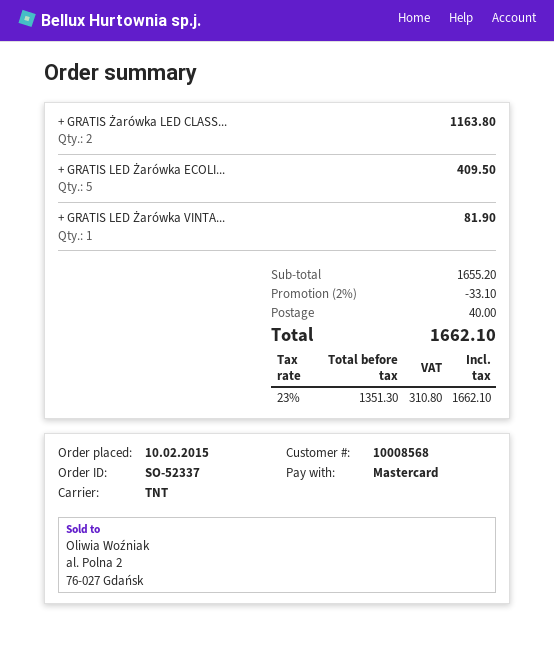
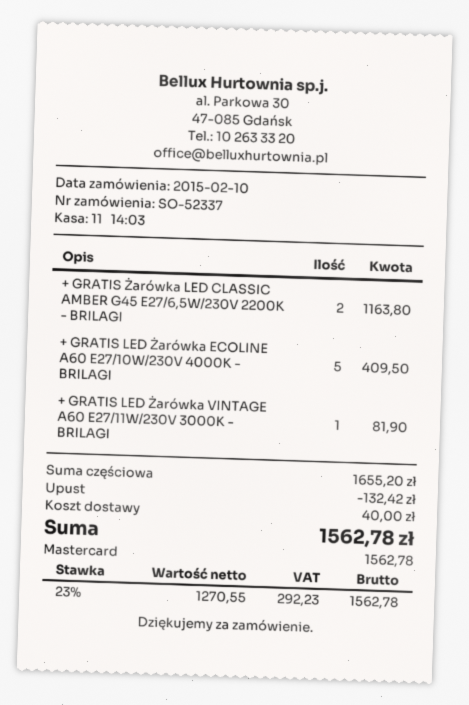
discount: 33.10 -> 132.42
net: 1351.30 -> 1270.55
tax: 23% = 310.80 -> 23% = 292.23
total: 1662.10 -> 1562.78

